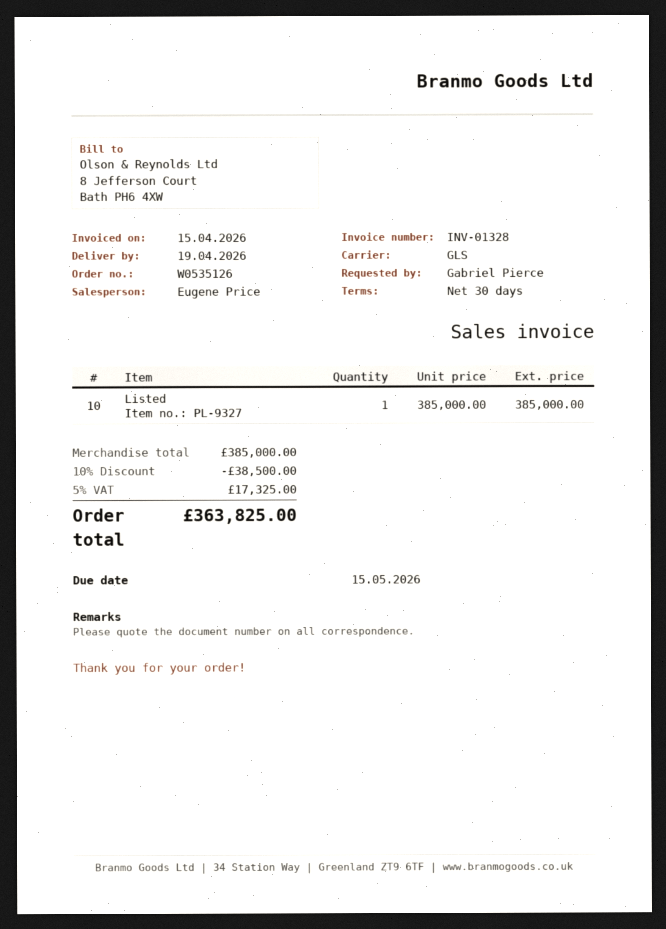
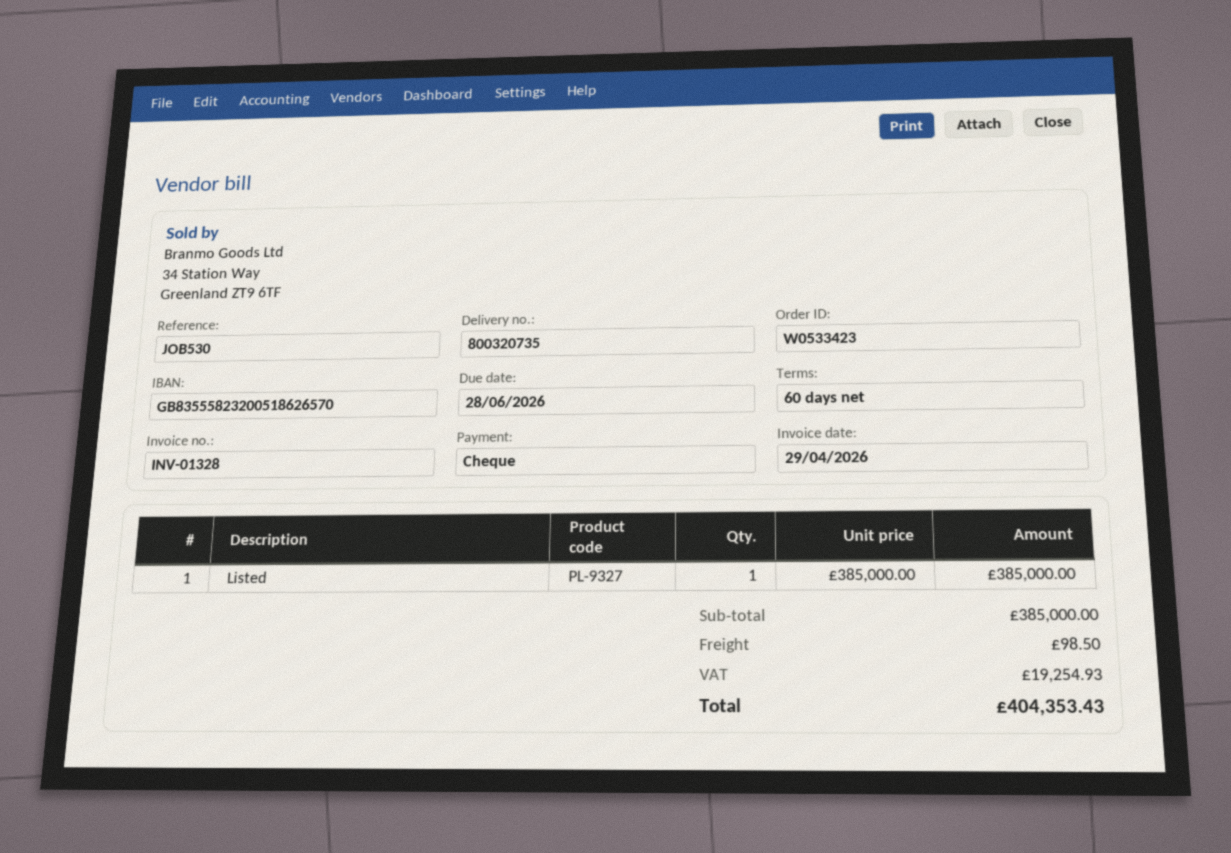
order number: W0535126 -> W0533423
invoice date: 2026-04-15 -> 2026-04-29
payment terms: 30 days -> 60 days
due date: 2026-05-15 -> 2026-06-28
discount: 10% = 38500.00 -> none
shipping: none -> 98.50
tax: 17325.00 -> 19254.93
total: 363825.00 -> 404353.43

